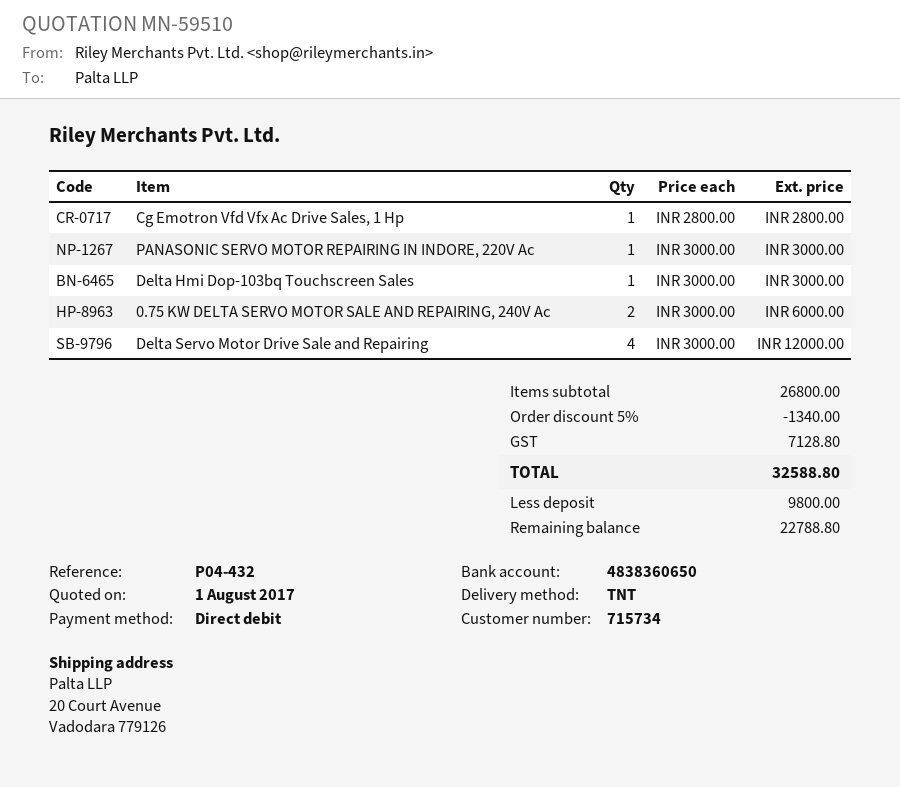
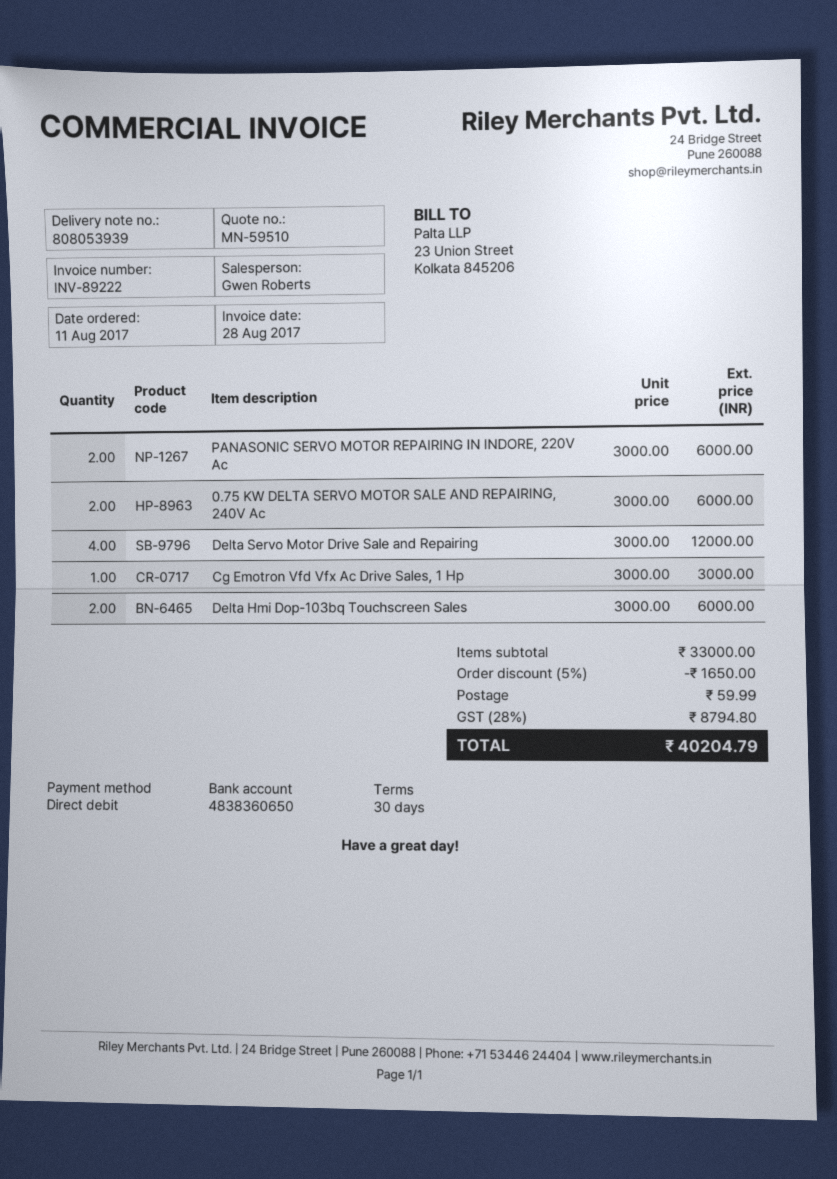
Cg Emotron Vfd Vfx Ac Drive Sales, 1 Hp: 1 x 2800.00 = 2800.00 -> 1 x 3000.00 = 3000.00
PANASONIC SERVO MOTOR REPAIRING IN INDORE, 220V Ac: 1 x 3000.00 = 3000.00 -> 2 x 3000.00 = 6000.00
Delta Hmi Dop-103bq Touchscreen Sales: 1 x 3000.00 = 3000.00 -> 2 x 3000.00 = 6000.00
subtotal: 26800.00 -> 33000.00
discount: 5% = 1340.00 -> 5% = 1650.00
shipping: none -> 59.99
tax: 7128.80 -> 8794.80
total: 32588.80 -> 40204.79

